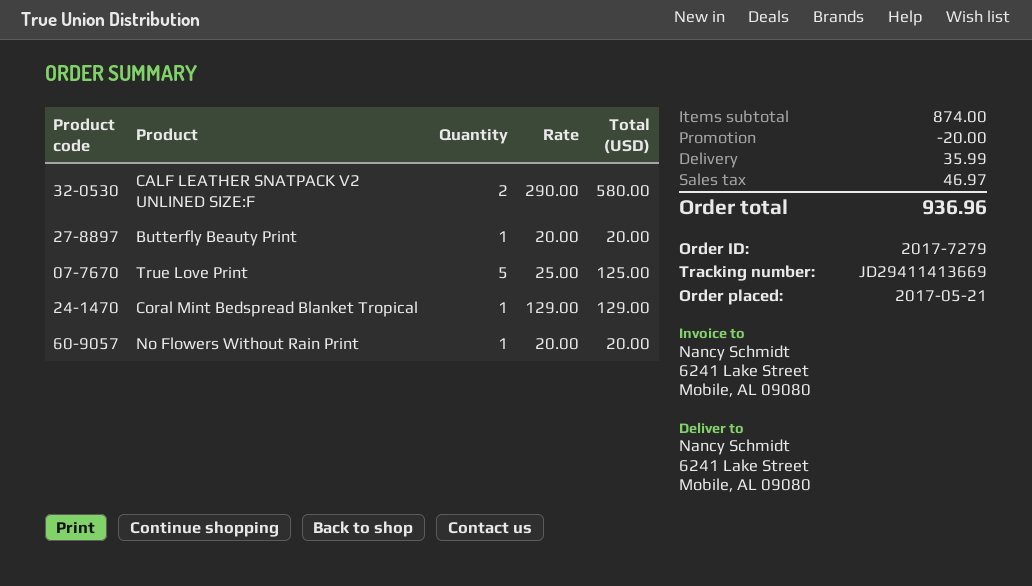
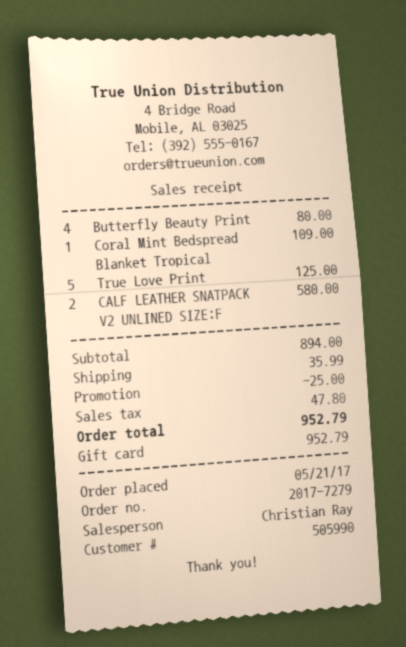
Butterfly Beauty Print: 1 for 20.00 -> 4 for 80.00
Coral Mint Bedspread Blanket Tropical: 1 for 129.00 -> 1 for 109.00
No Flowers Without Rain Print: 1 for 20.00 -> none
subtotal: 874.00 -> 894.00
discount: 20.00 -> 25.00
tax: 46.97 -> 47.80
total: 936.96 -> 952.79

